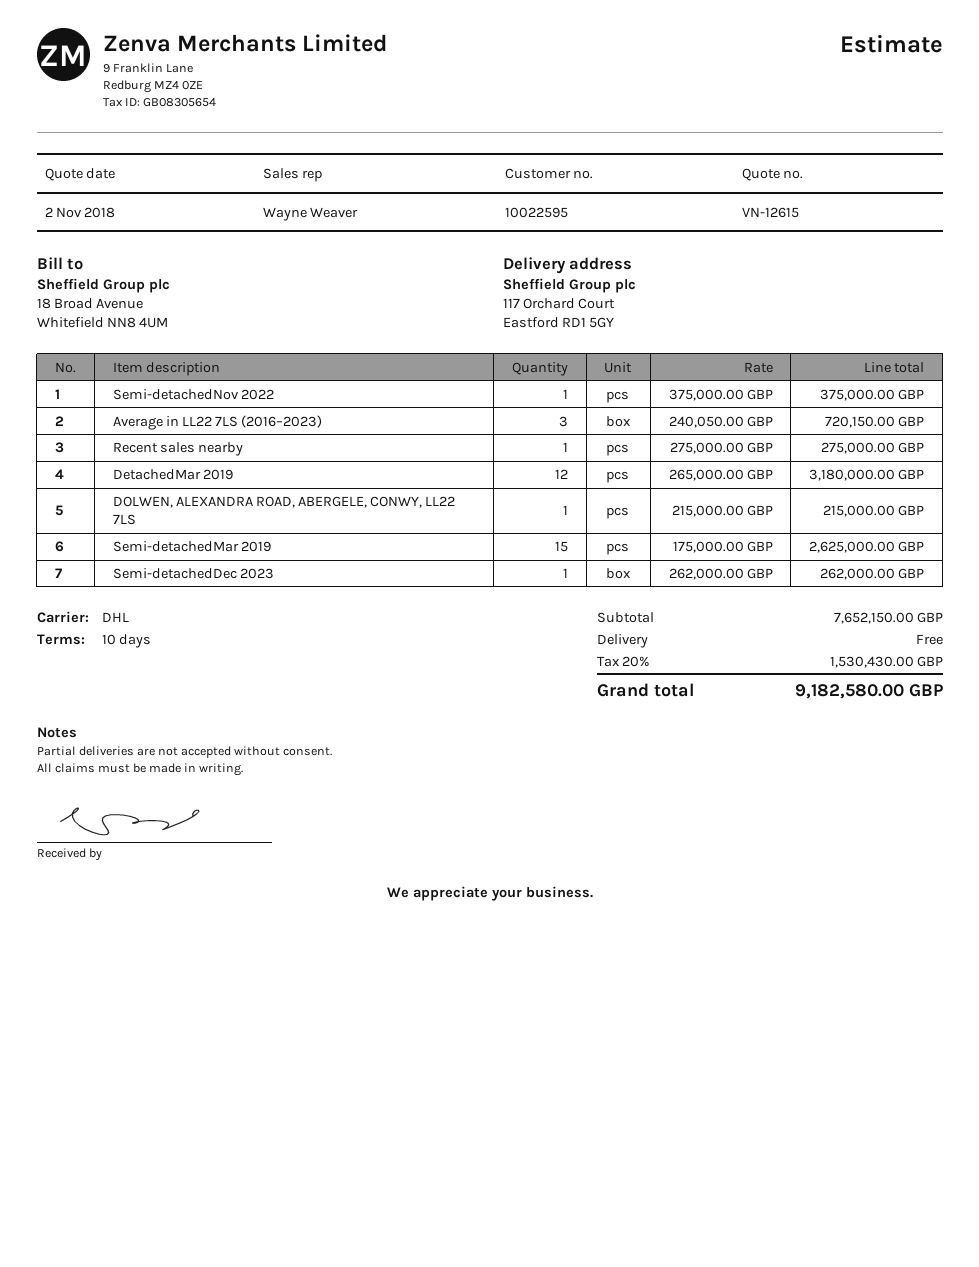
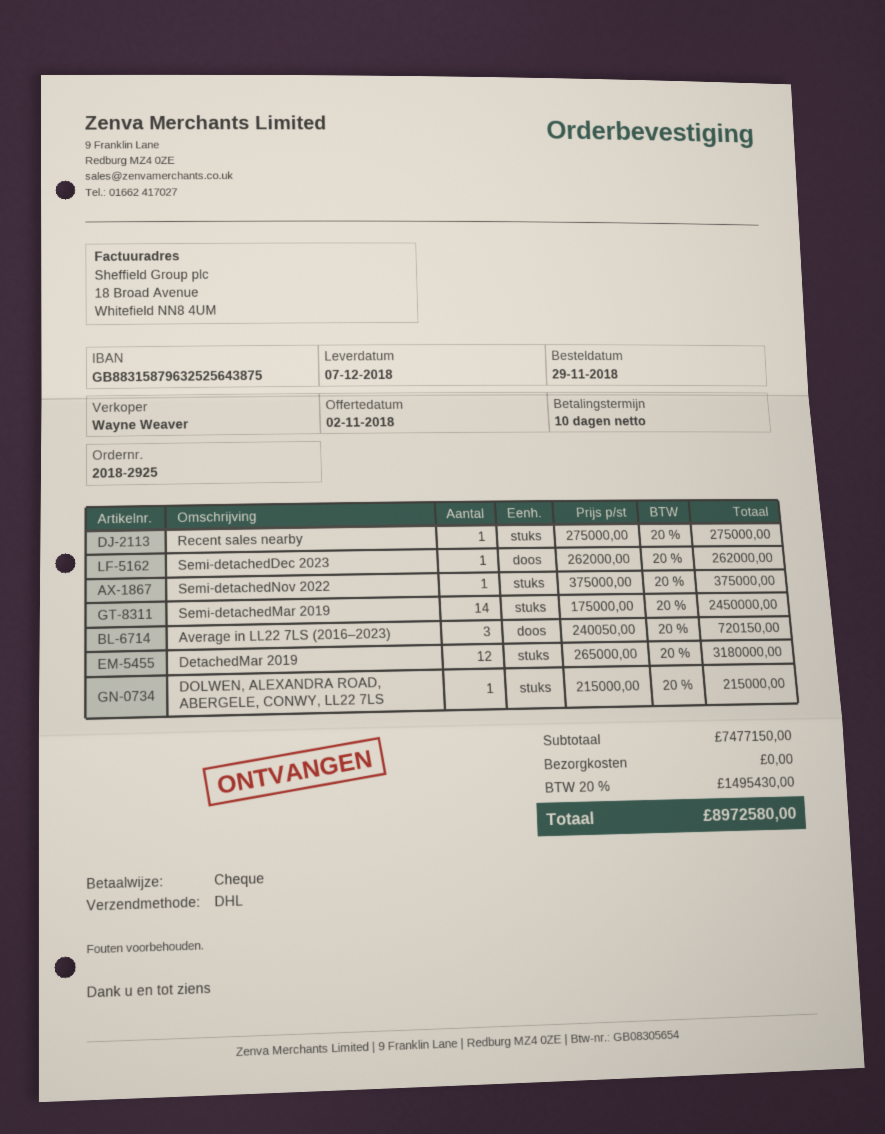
Semi-detachedMar 2019: 15 x 175000.00 = 2625000.00 -> 14 x 175000.00 = 2450000.00
subtotal: 7652150.00 -> 7477150.00
tax: 20% = 1530430.00 -> 20% = 1495430.00
total: 9182580.00 -> 8972580.00

